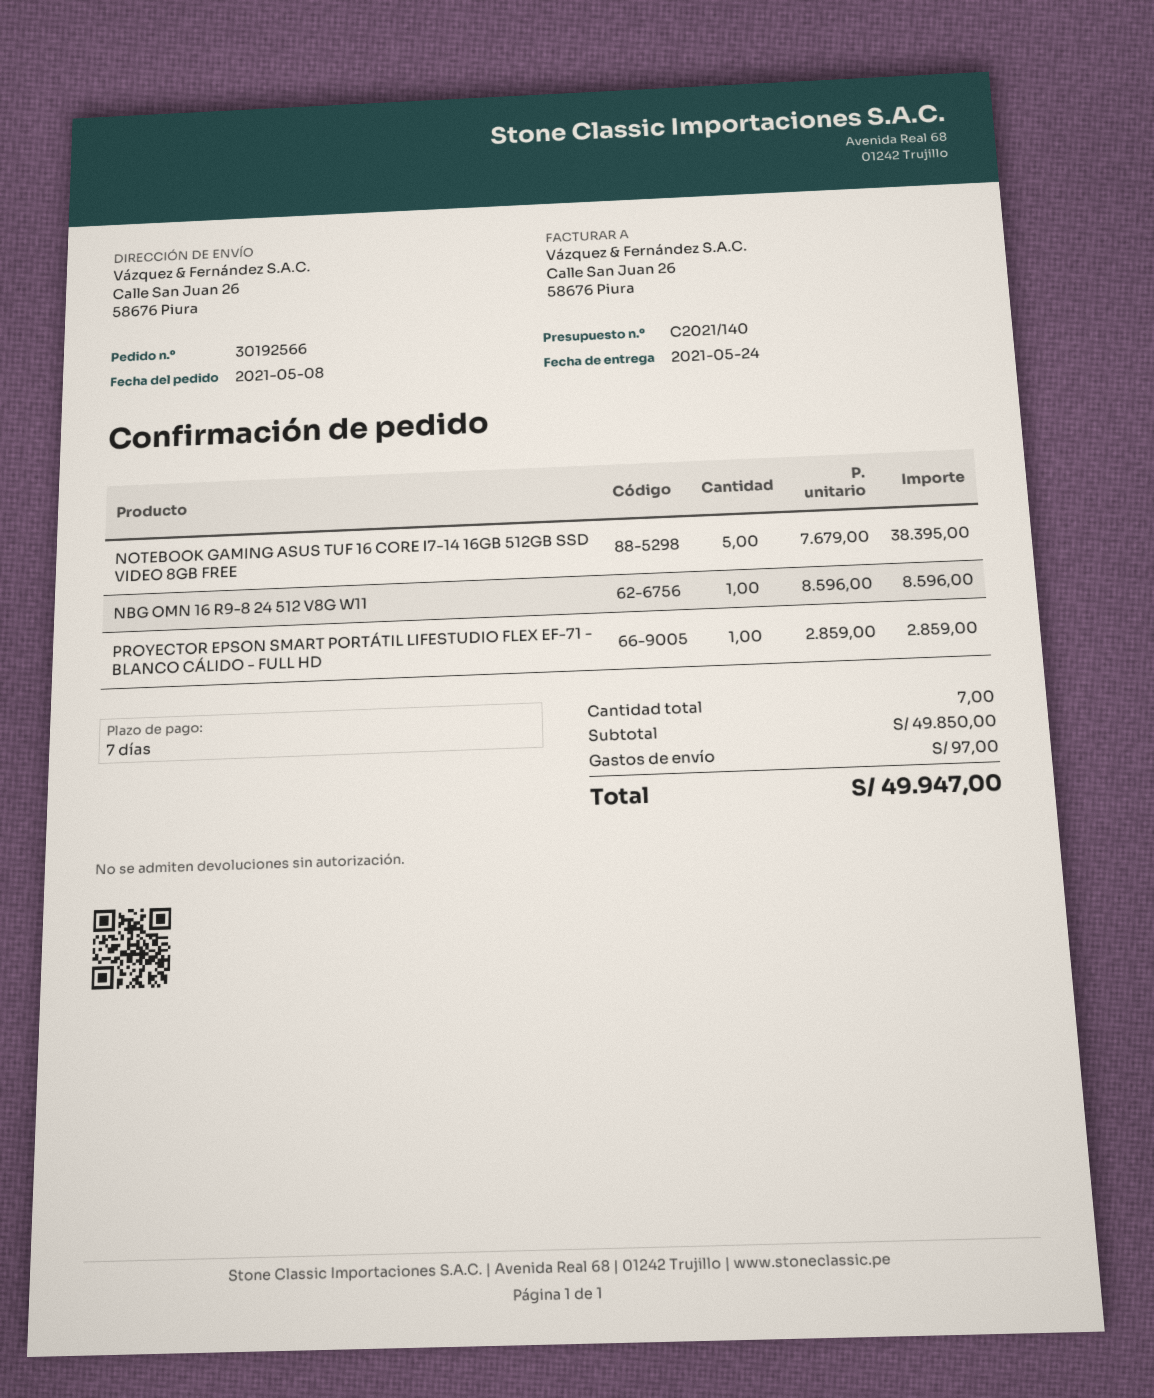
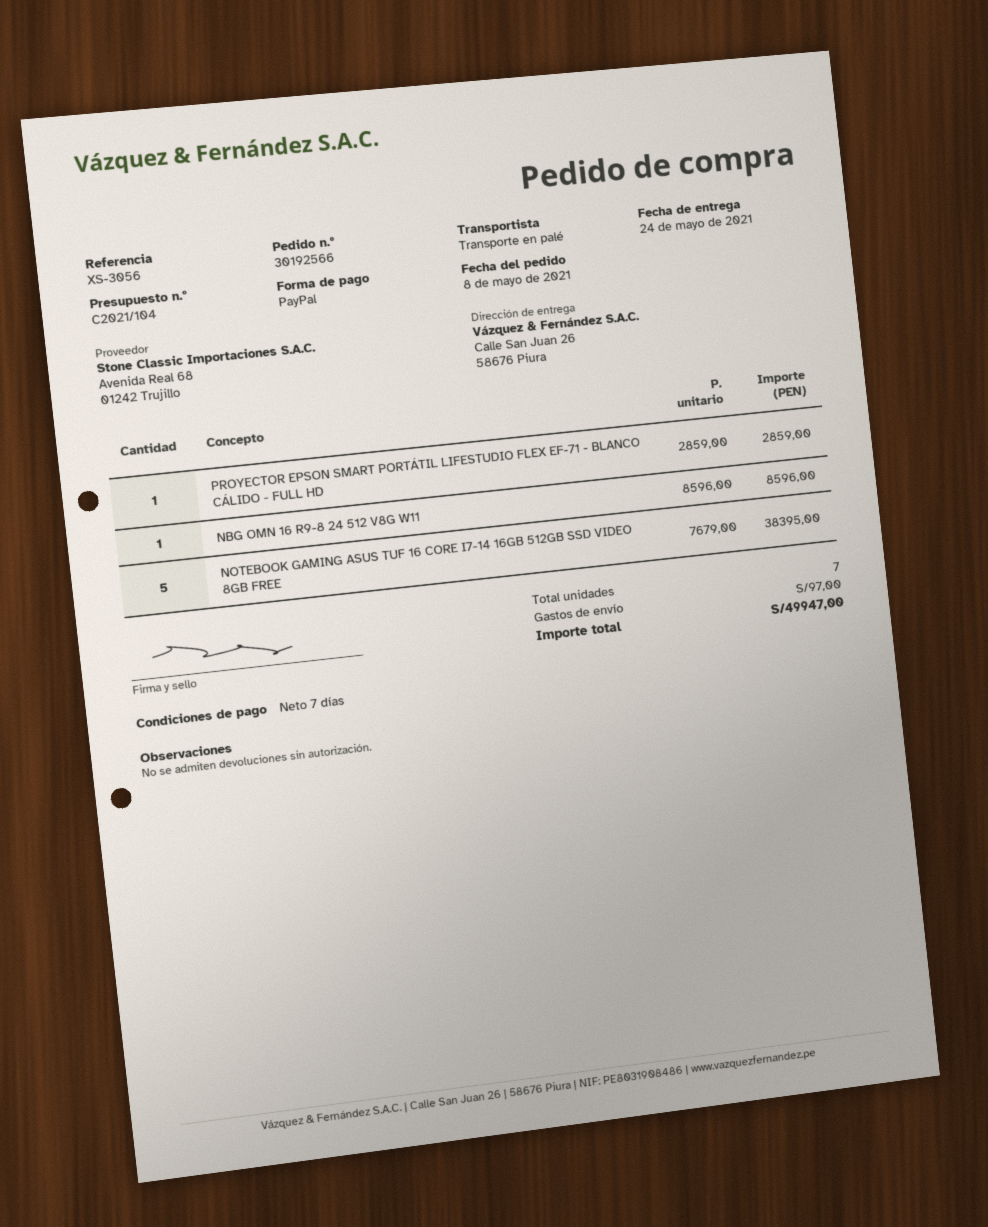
quote number: C2021/140 -> C2021/104

